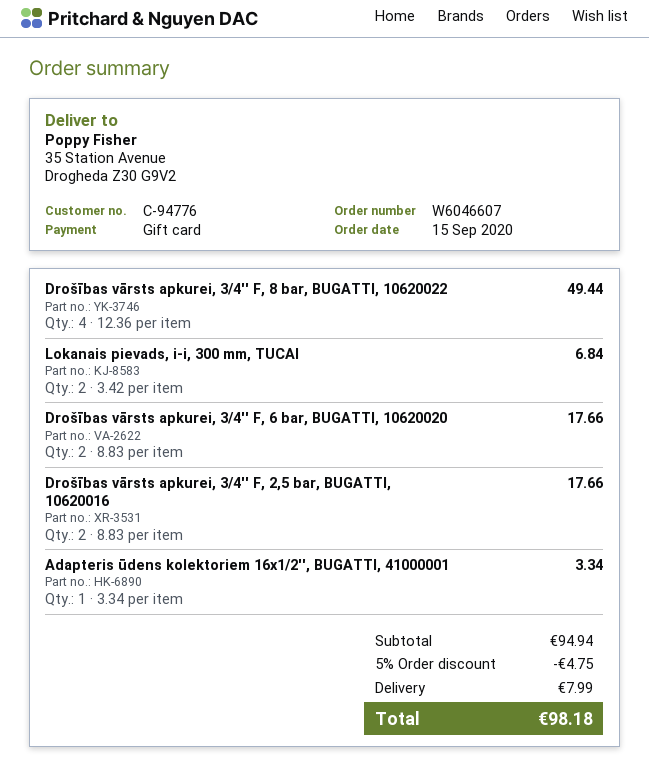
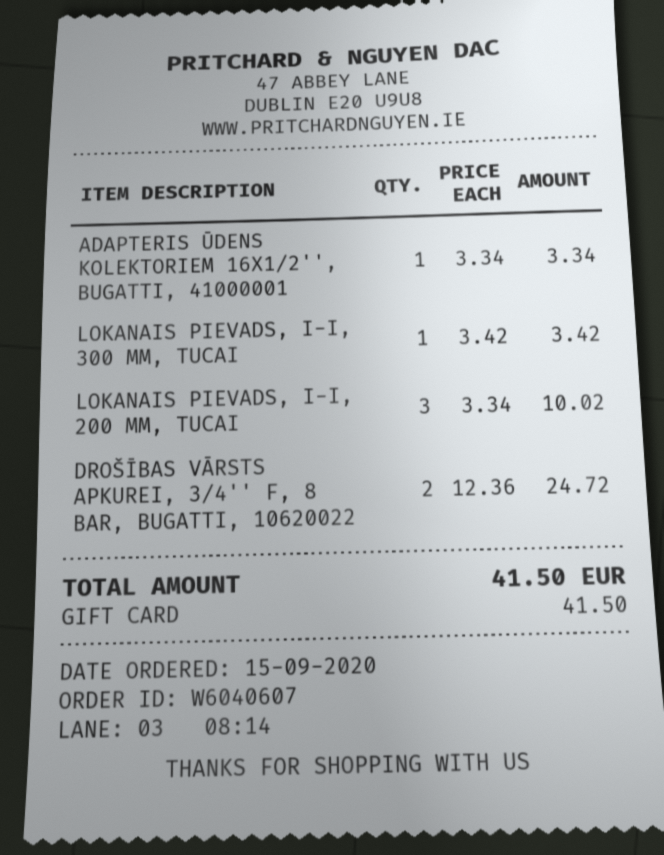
order number: W6046607 -> W6040607
Drošības vārsts apkurei, 3/4'' F, 8 bar, BUGATTI, 10620022: 4 x 12.36 = 49.44 -> 2 x 12.36 = 24.72
Lokanais pievads, i-i, 300 mm, TUCAI: 2 x 3.42 = 6.84 -> 1 x 3.42 = 3.42
Drošības vārsts apkurei, 3/4'' F, 6 bar, BUGATTI, 10620020: 2 x 8.83 = 17.66 -> none
Drošības vārsts apkurei, 3/4'' F, 2,5 bar, BUGATTI, 10620016: 2 x 8.83 = 17.66 -> none
LOKANAIS PIEVADS, I-I, 200 MM, TUCAI: none -> 3 x 3.34 = 10.02
discount: 5% = 4.75 -> none
shipping: 7.99 -> none
total: 98.18 -> 41.50

